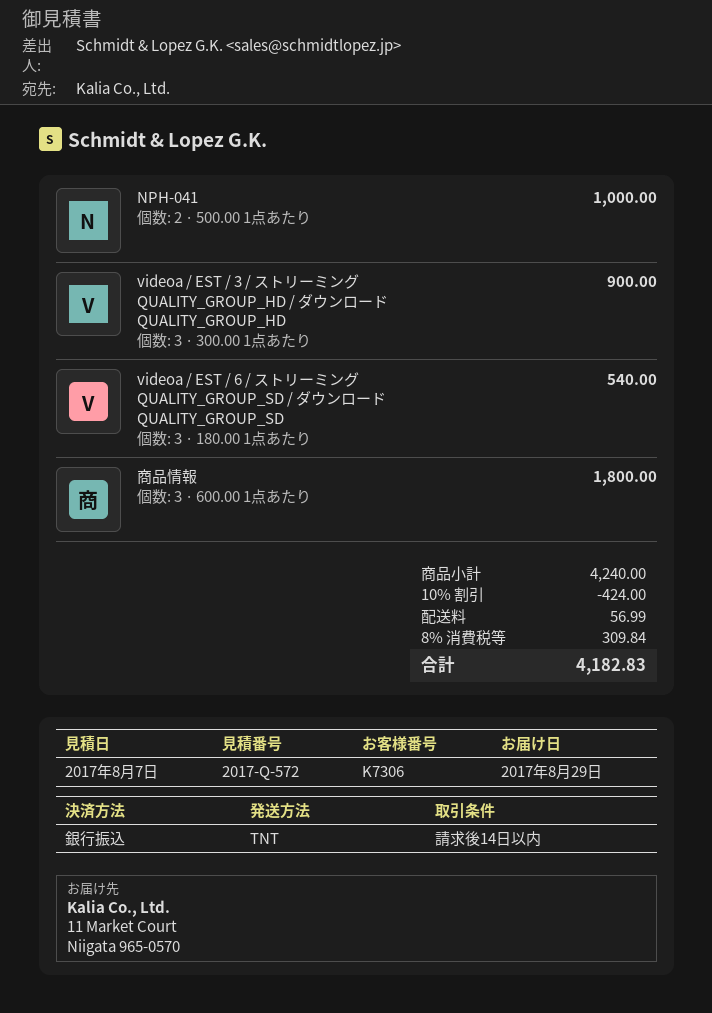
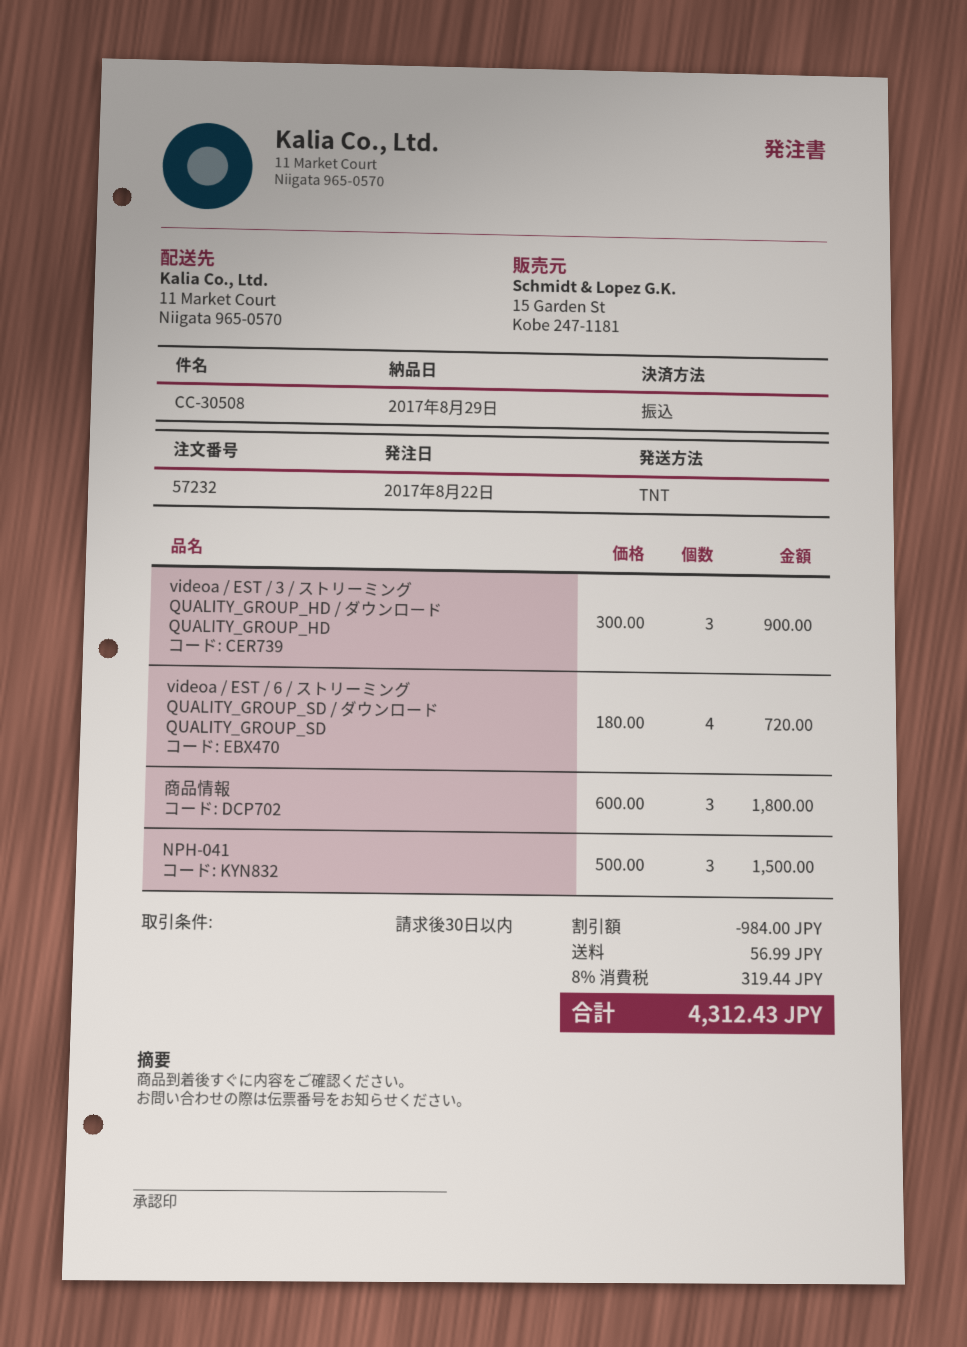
payment terms: 14 days -> 30 days
NPH-041: 2 x 500.00 = 1000.00 -> 3 x 500.00 = 1500.00
videoa / EST / 6 / ストリーミング QUALITY_GROUP_SD / ダウンロード QUALITY_GROUP_SD: 3 x 180.00 = 540.00 -> 4 x 180.00 = 720.00
discount: 424.00 -> 984.00
tax: 8% = 309.84 -> 8% = 319.44
total: 4182.83 -> 4312.43

